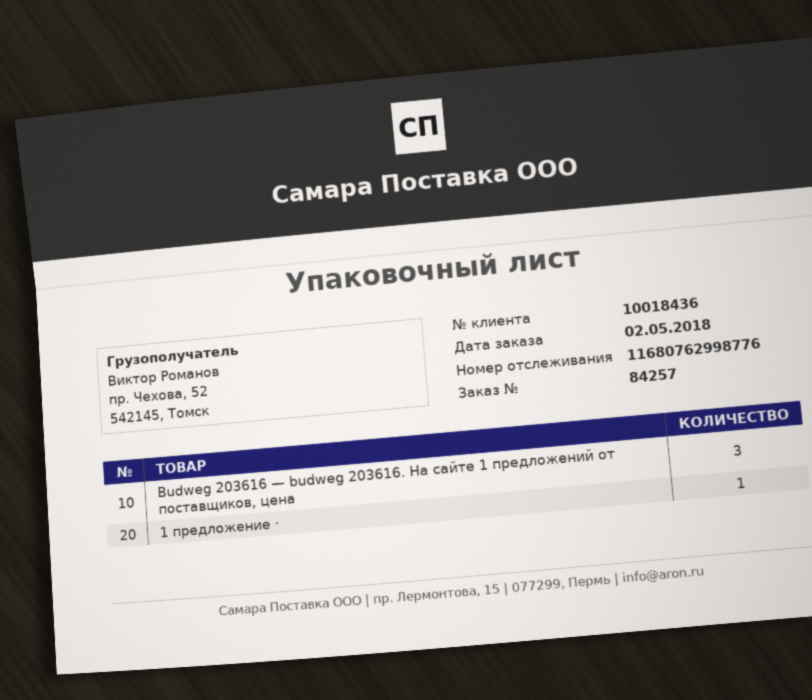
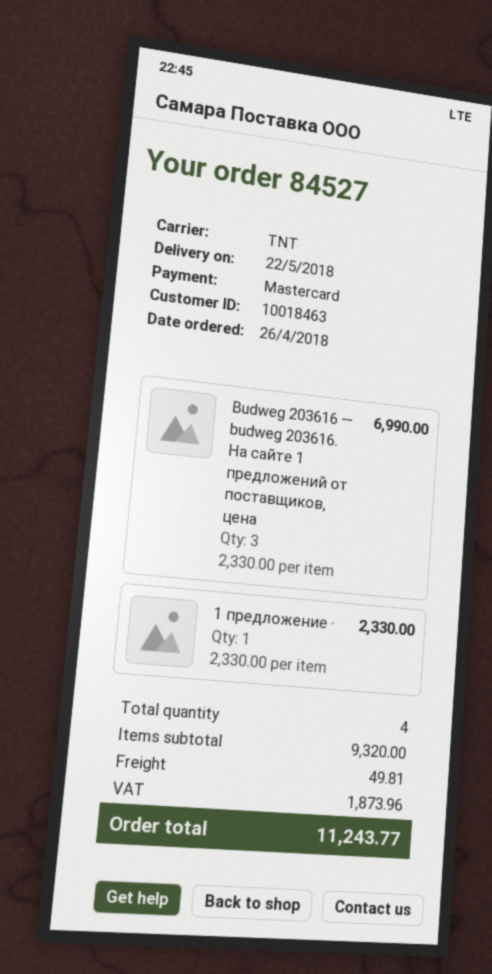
order number: 84257 -> 84527
order date: 2018-05-02 -> 2018-04-26
customer number: 10018436 -> 10018463

